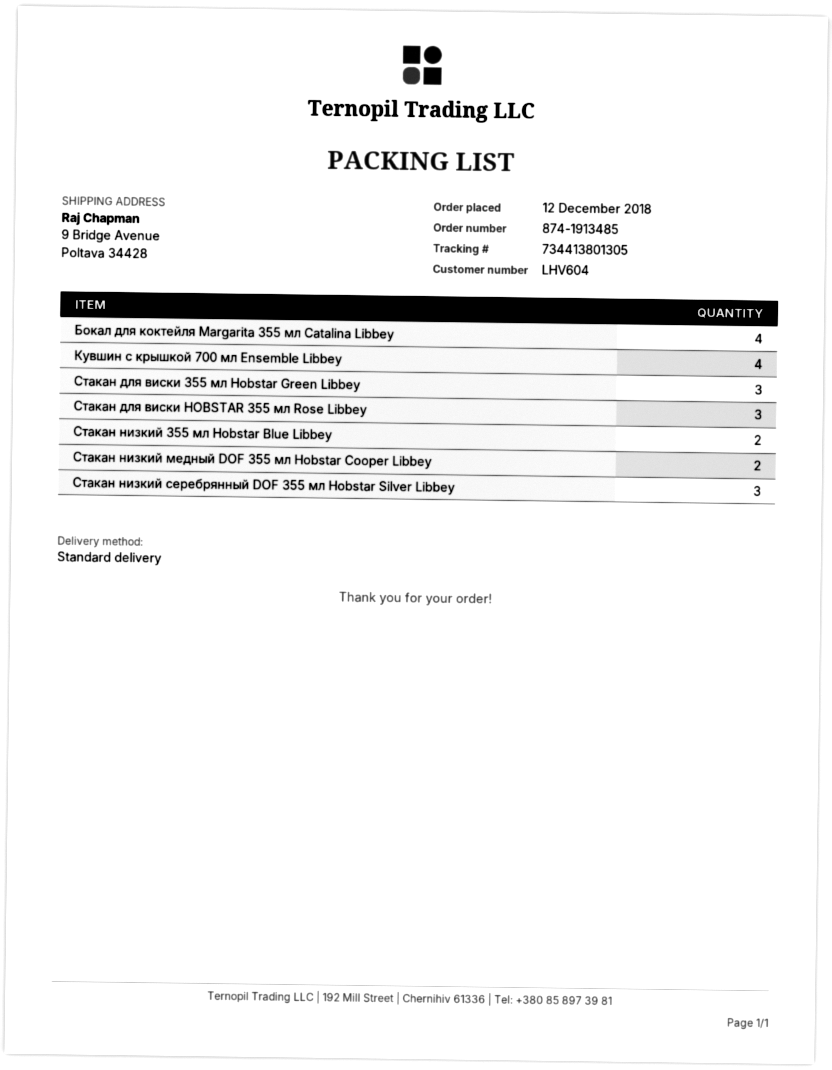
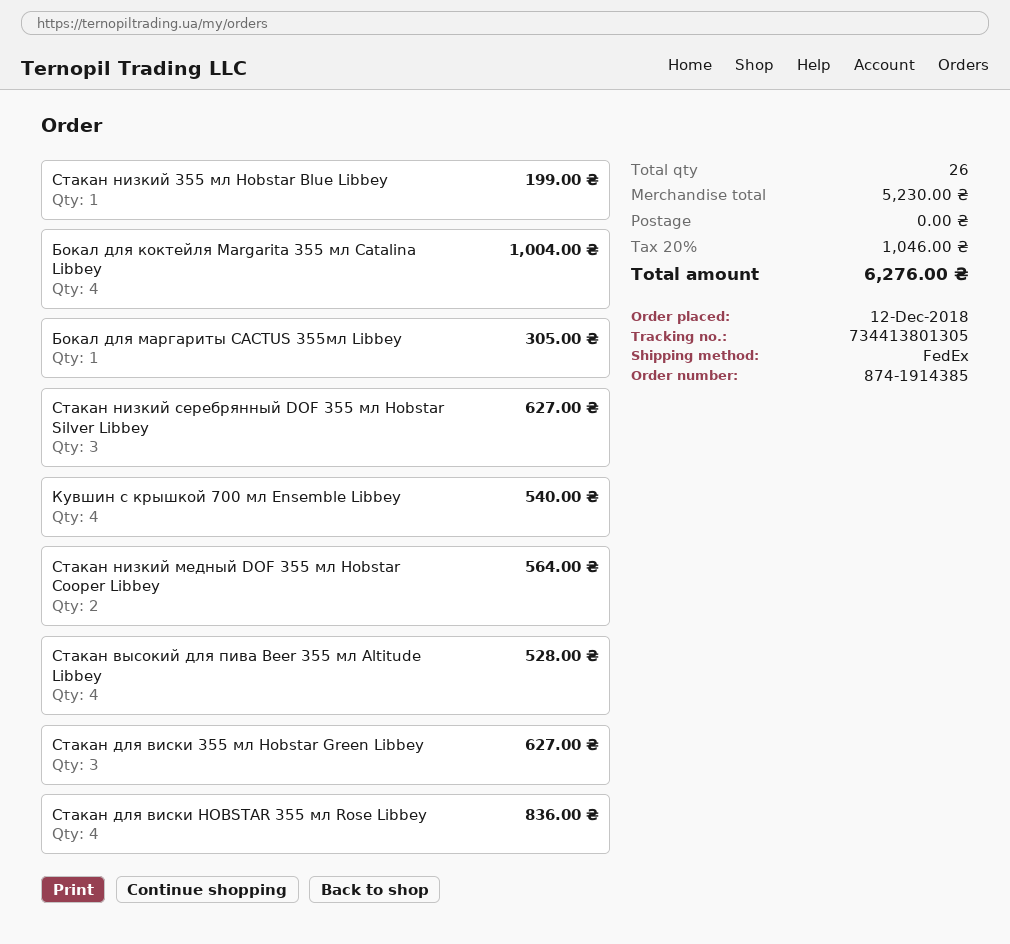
order number: 874-1913485 -> 874-1914385
shipping method: standard -> FedEx
Стакан для виски HOBSTAR 355 мл Rose Libbey: 3 -> 4
Стакан низкий 355 мл Hobstar Blue Libbey: 2 -> 1
Бокал для маргариты CACTUS 355мл Libbey: none -> 1
Стакан высокий для пива Beer 355 мл Altitude Libbey: none -> 4

